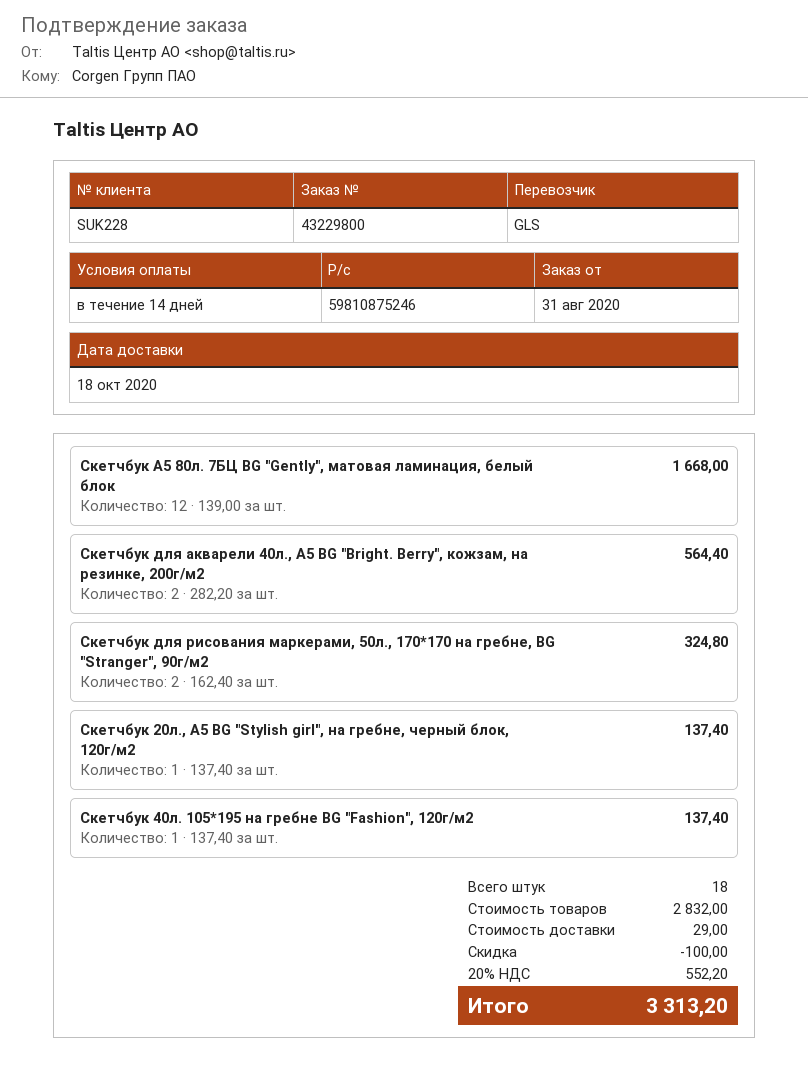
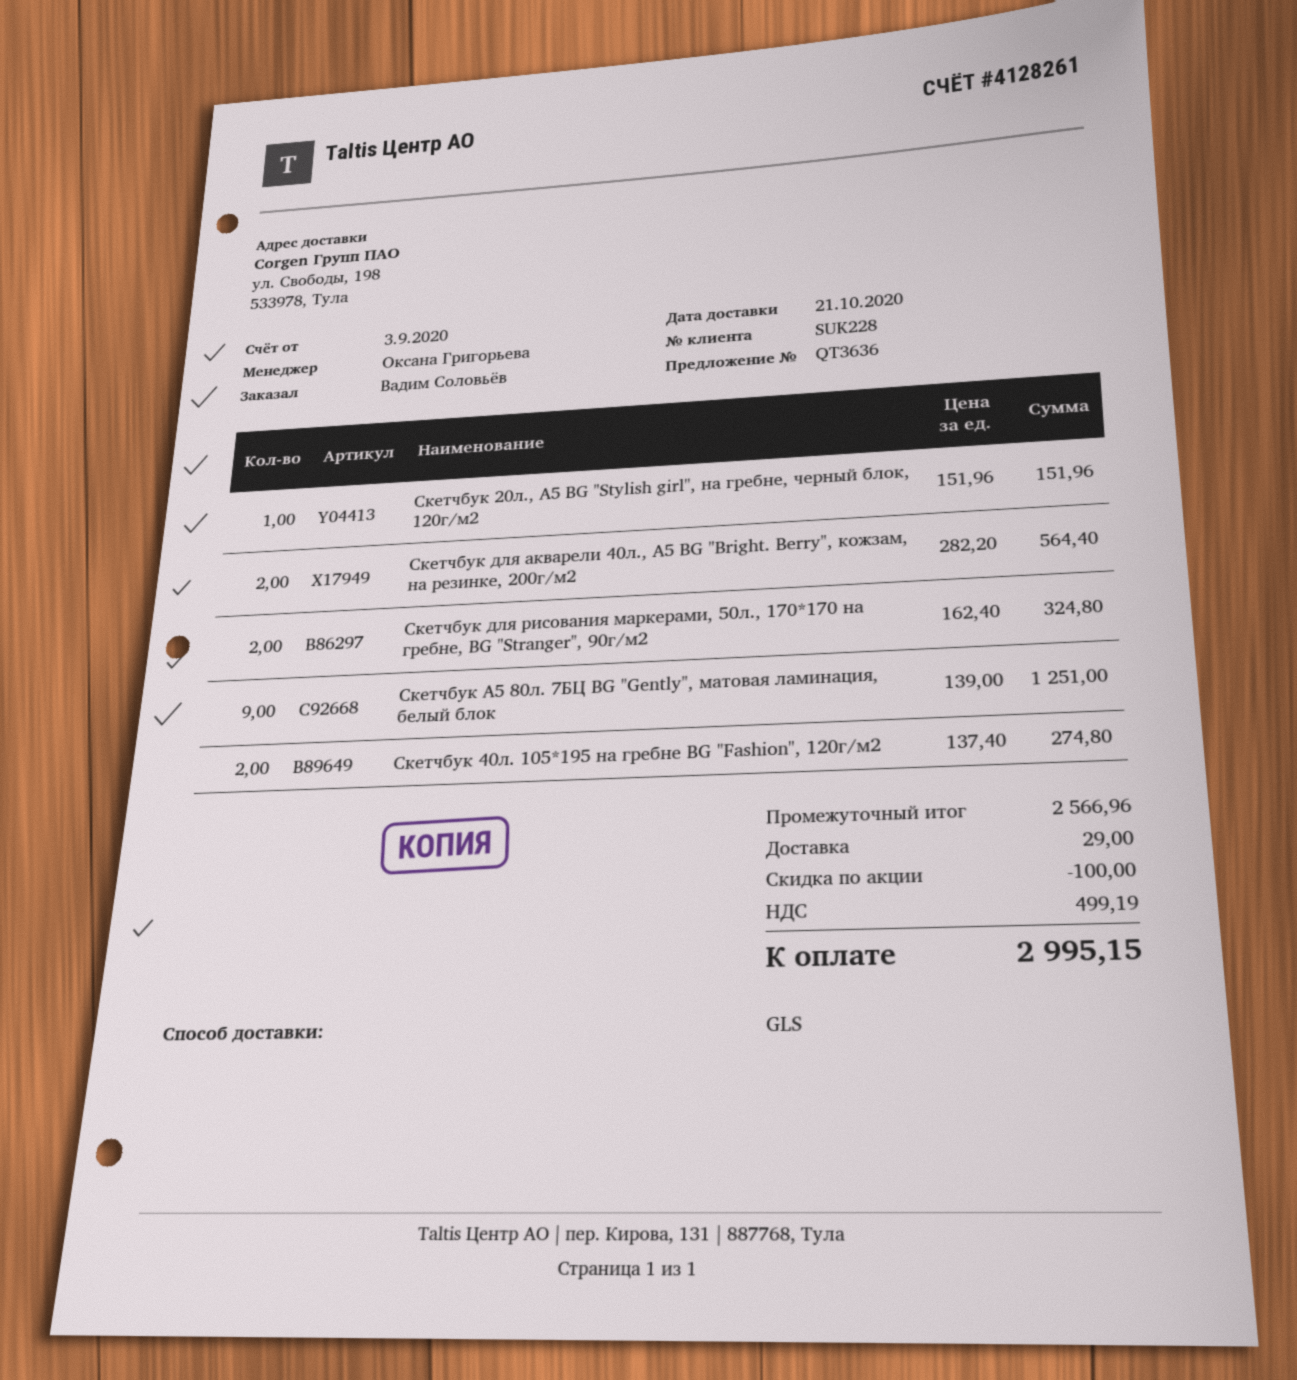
delivery date: 2020-10-18 -> 2020-10-21
Скетчбук А5 80л. 7БЦ BG "Gently", матовая ламинация, белый блок: 12 x 139.00 = 1668.00 -> 9 x 139.00 = 1251.00
Скетчбук 20л., А5 BG "Stylish girl", на гребне, черный блок, 120г/м2: 1 x 137.40 = 137.40 -> 1 x 151.96 = 151.96
Скетчбук 40л. 105*195 на гребне BG "Fashion", 120г/м2: 1 x 137.40 = 137.40 -> 2 x 137.40 = 274.80
subtotal: 2832.00 -> 2566.96
tax: 552.20 -> 499.19
total: 3313.20 -> 2995.15

